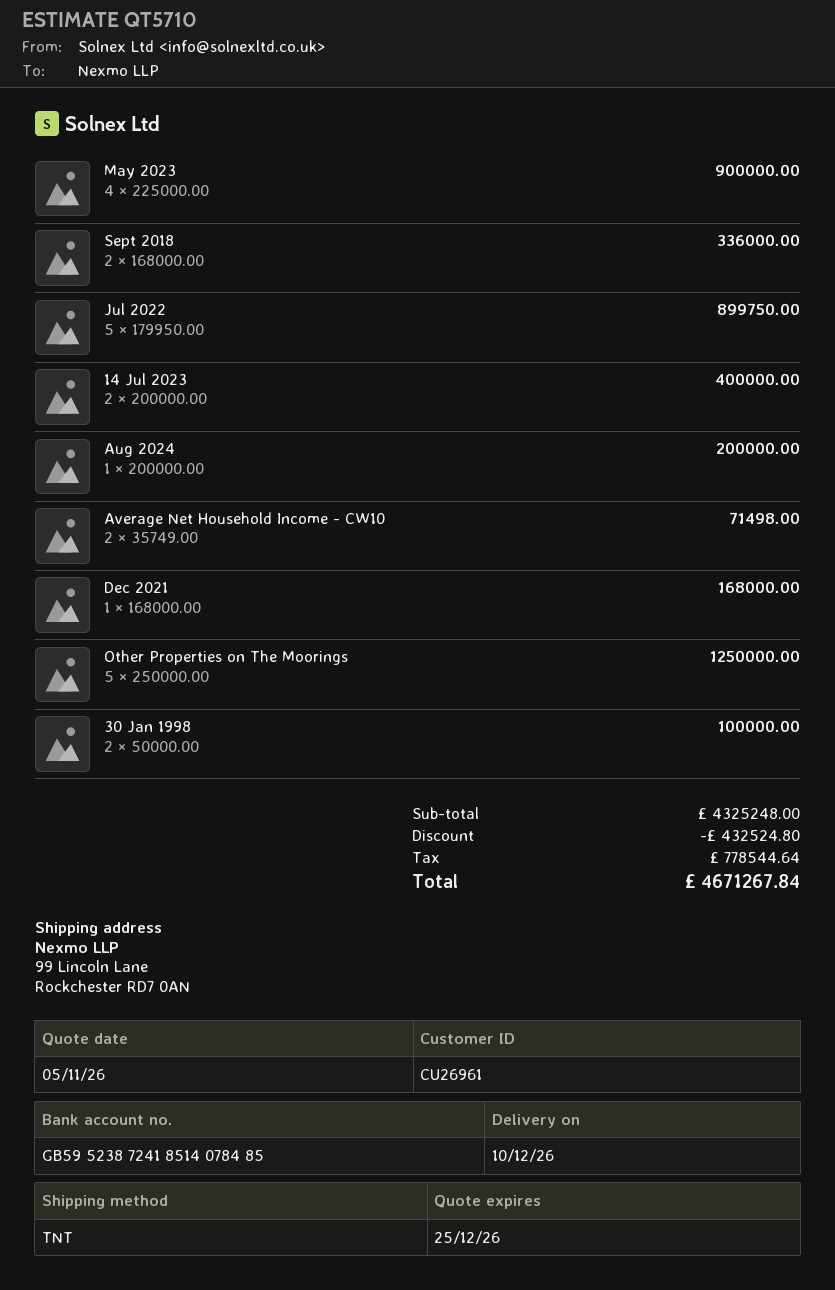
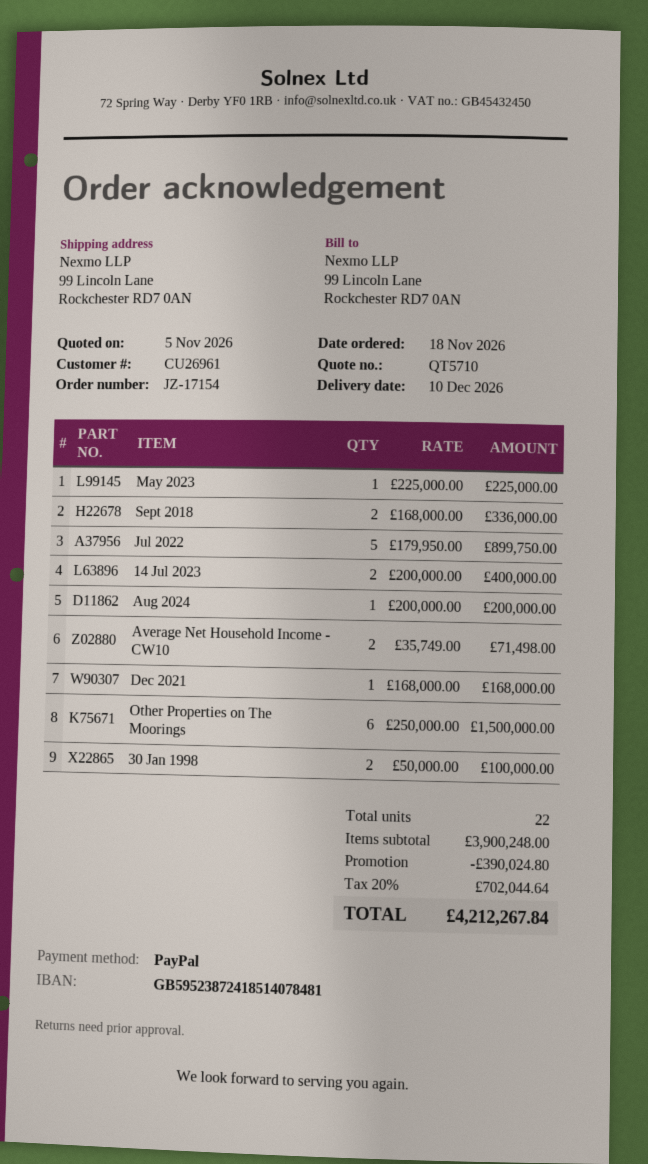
bank account: GB59523872418514078485 -> GB59523872418514078481
May 2023: 4 x 225000.00 = 900000.00 -> 1 x 225000.00 = 225000.00
Other Properties on The Moorings: 5 x 250000.00 = 1250000.00 -> 6 x 250000.00 = 1500000.00
subtotal: 4325248.00 -> 3900248.00
discount: 432524.80 -> 390024.80
tax: 778544.64 -> 702044.64
total: 4671267.84 -> 4212267.84

